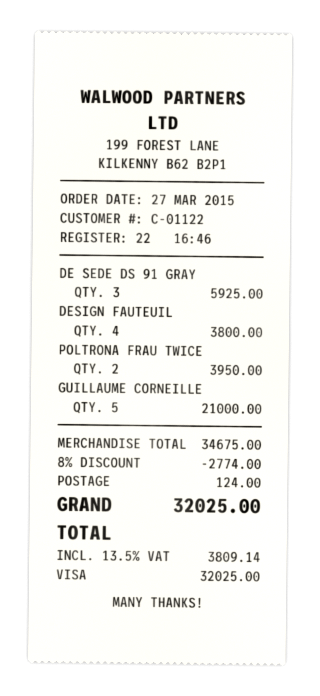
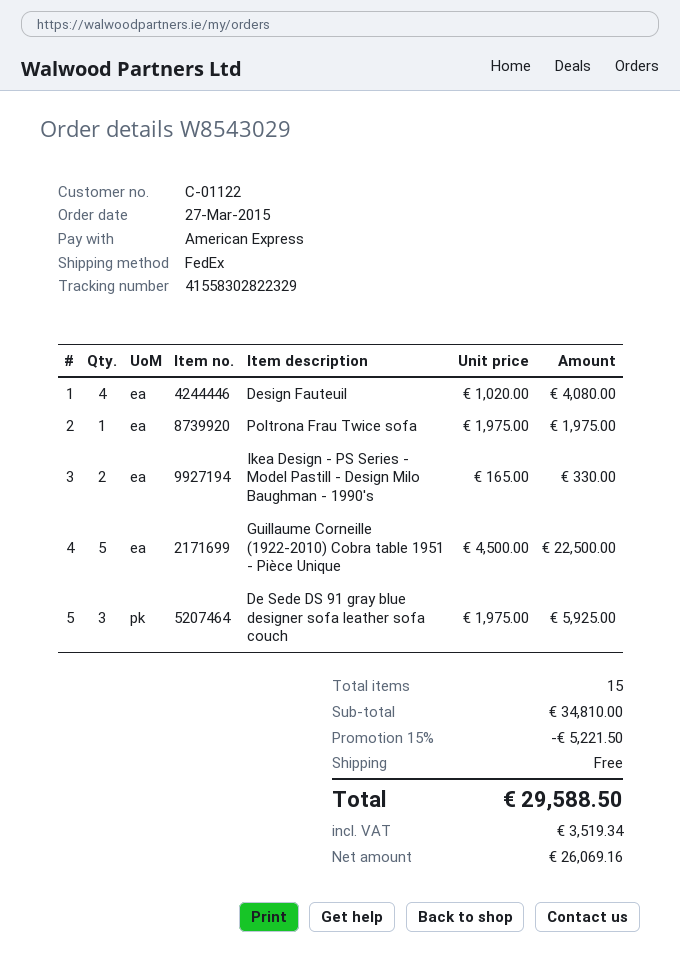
payment method: Visa -> American Express
DESIGN FAUTEUIL: 4 for 3800.00 -> 4 for 4080.00
POLTRONA FRAU TWICE: 2 for 3950.00 -> 1 for 1975.00
GUILLAUME CORNEILLE: 5 for 21000.00 -> 5 for 22500.00
Ikea Design - PS Series - Model Pastill - Design Milo Baughman - 1990's: none -> 2 for 330.00
subtotal: 34675.00 -> 34810.00
discount: 8% = 2774.00 -> 15% = 5221.50
shipping: 124.00 -> 0.00
tax: 3809.14 -> 3519.34
total: 32025.00 -> 29588.50

